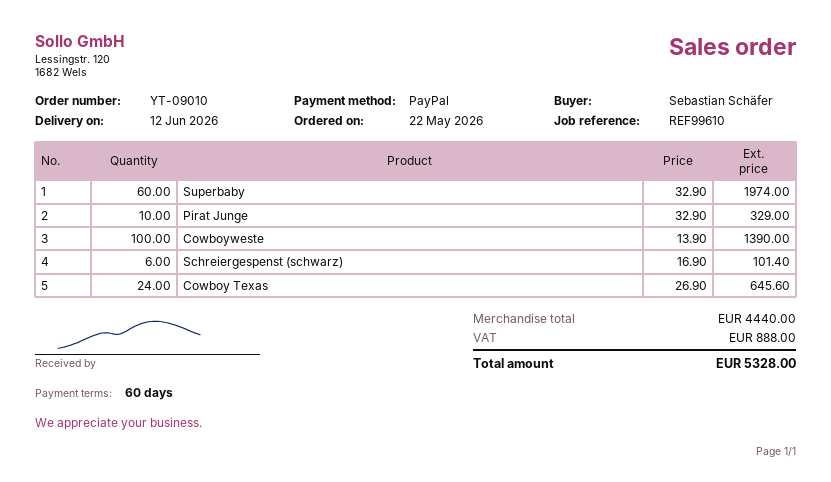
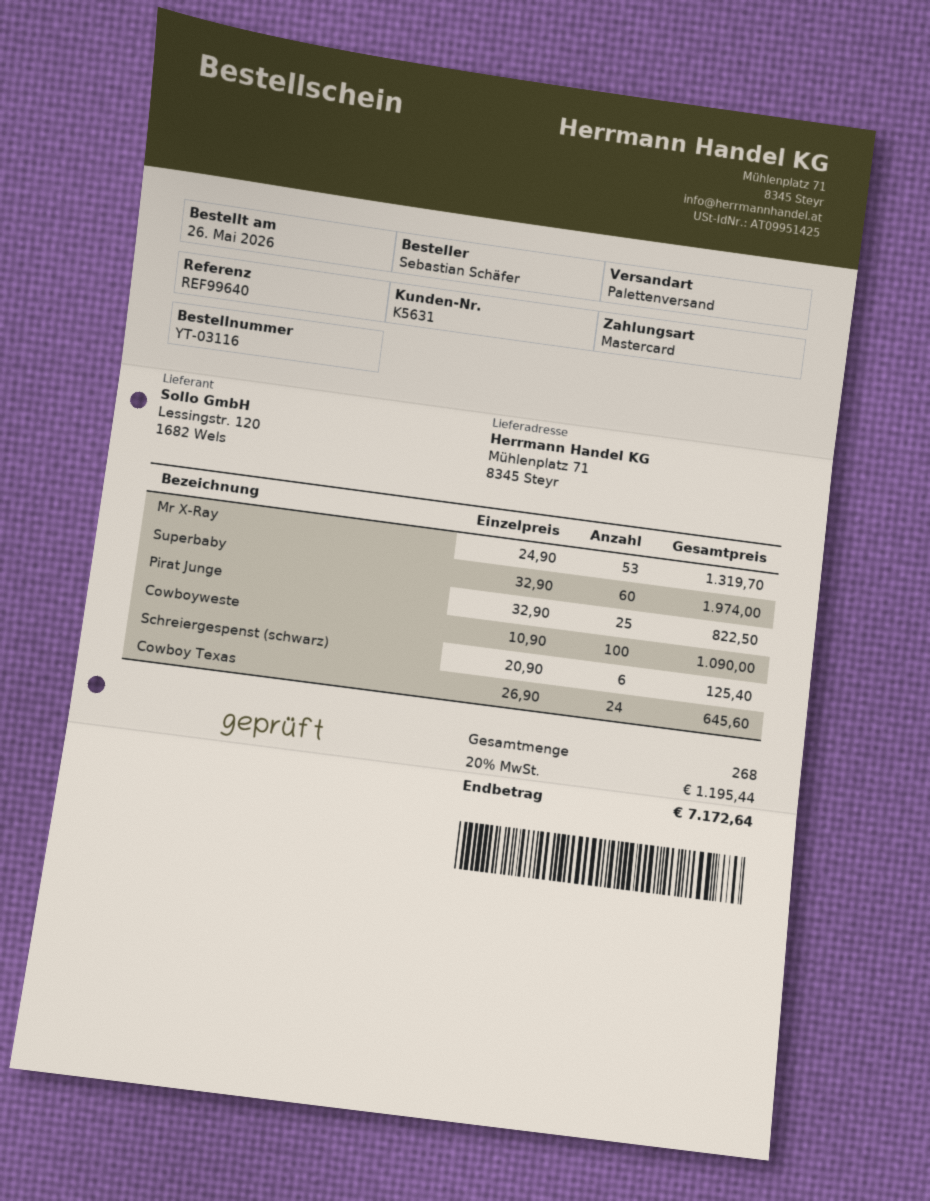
order number: YT-09010 -> YT-03116
order date: 2026-05-22 -> 2026-05-26
reference: REF99610 -> REF99640
payment method: PayPal -> Mastercard
Pirat Junge: 10 x 32.90 = 329.00 -> 25 x 32.90 = 822.50
Cowboyweste: 100 x 13.90 = 1390.00 -> 100 x 10.90 = 1090.00
Schreiergespenst (schwarz): 6 x 16.90 = 101.40 -> 6 x 20.90 = 125.40
Mr X-Ray: none -> 53 x 24.90 = 1319.70
tax: 888.00 -> 1195.44
total: 5328.00 -> 7172.64

